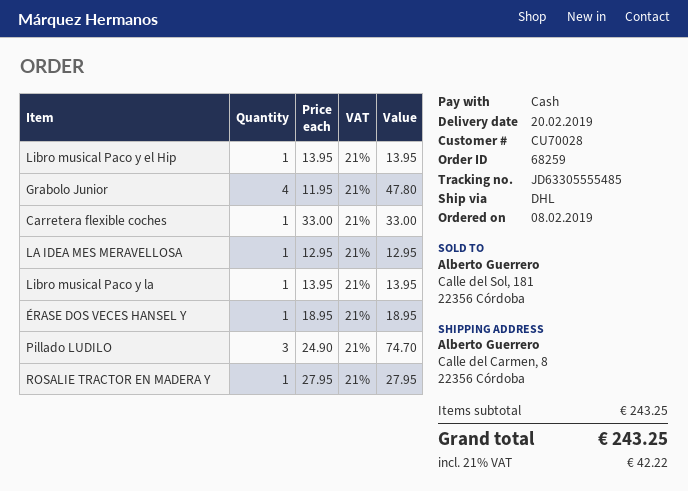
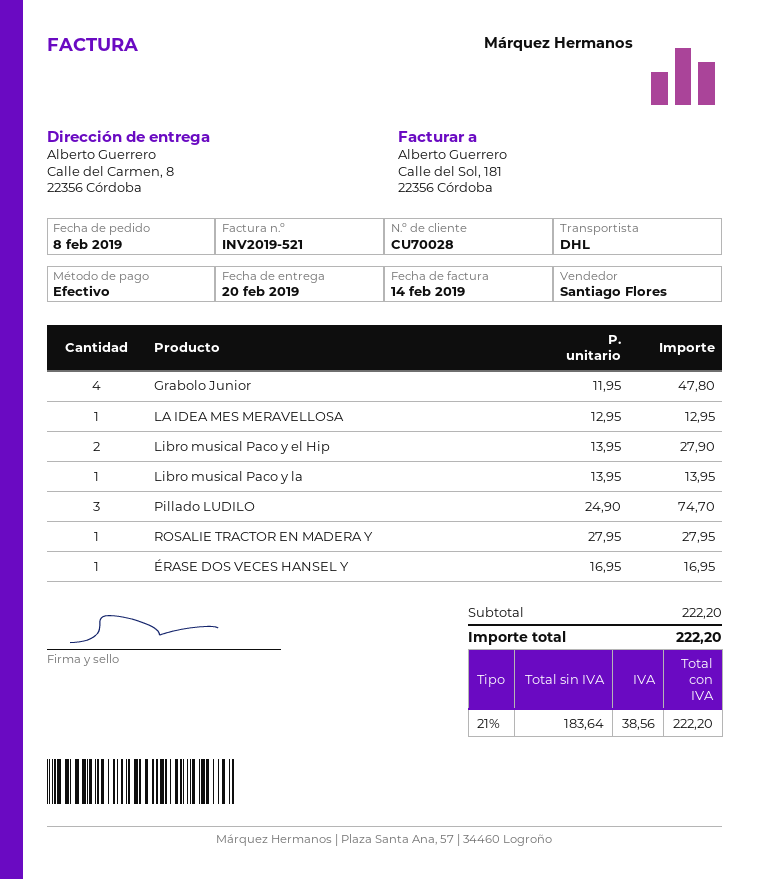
Libro musical Paco y el Hip: 1 x 13.95 = 13.95 -> 2 x 13.95 = 27.90
Carretera flexible coches: 1 x 33.00 = 33.00 -> none
ÉRASE DOS VECES HANSEL Y: 1 x 18.95 = 18.95 -> 1 x 16.95 = 16.95
subtotal: 243.25 -> 222.20
tax: 21% = 42.22 -> 21% = 38.56
total: 243.25 -> 222.20

